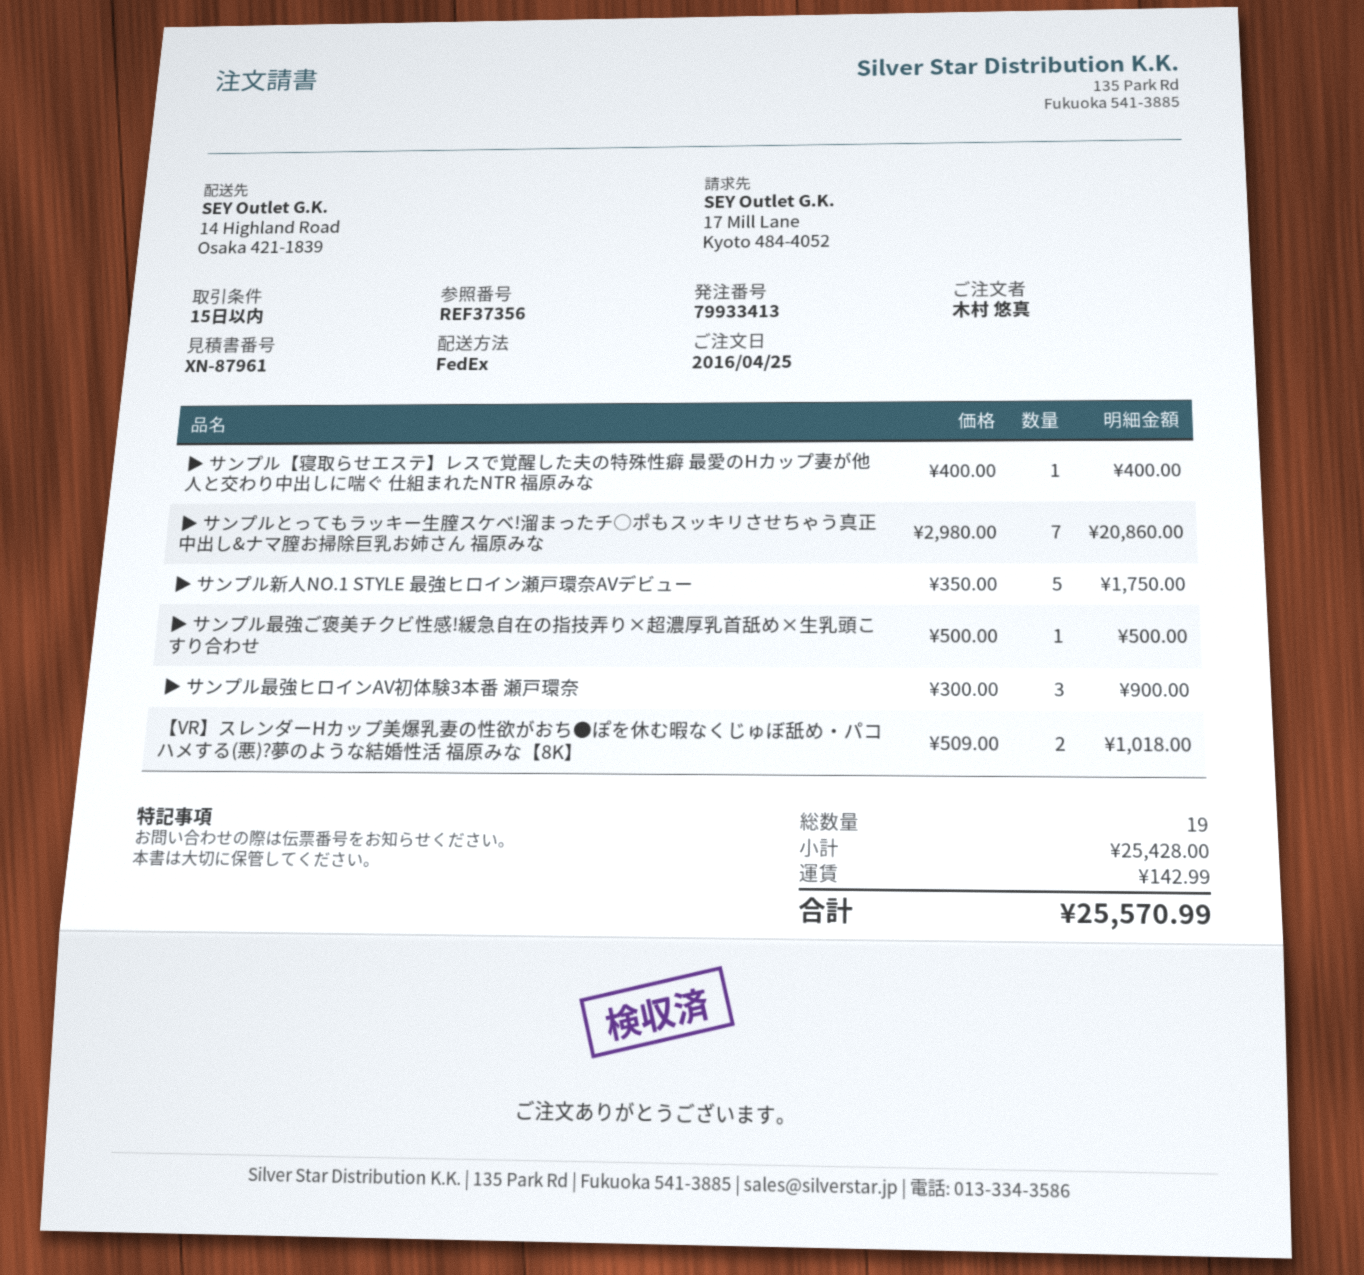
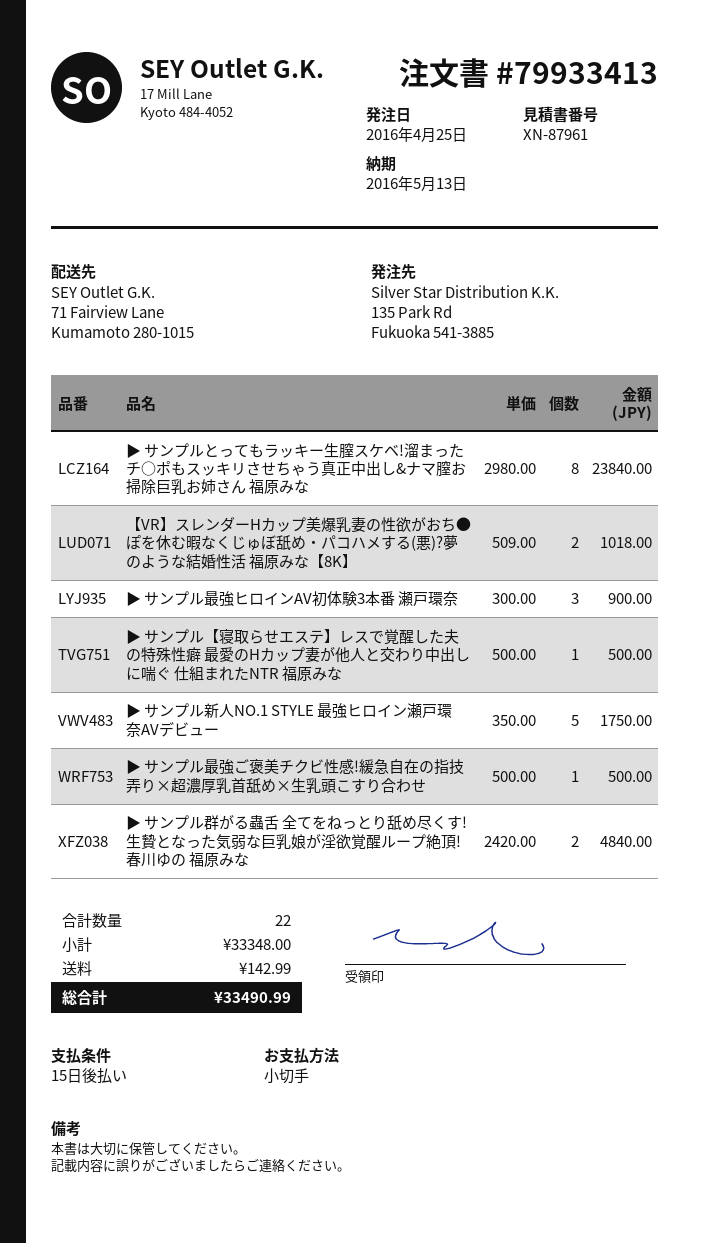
ship to: 14 Highland Road, Osaka 421-1839 -> 71 Fairview Lane, Kumamoto 280-1015
▶ サンプル【寝取らせエステ】レスで覚醒した夫の特殊性癖 最愛のHカップ妻が他人と交わり中出しに喘ぐ 仕組まれたNTR 福原みな: 1 x 400.00 = 400.00 -> 1 x 500.00 = 500.00
▶ サンプルとってもラッキー生膣スケベ!溜まったチ○ポもスッキリさせちゃう真正中出し&ナマ膣お掃除巨乳お姉さん 福原みな: 7 x 2980.00 = 20860.00 -> 8 x 2980.00 = 23840.00
▶ サンプル群がる蟲舌 全てをねっとり舐め尽くす!生贄となった気弱な巨乳娘が淫欲覚醒ループ絶頂! 春川ゆの 福原みな: none -> 2 x 2420.00 = 4840.00
total quantity: 19 -> 22
subtotal: 25428.00 -> 33348.00
total: 25570.99 -> 33490.99

